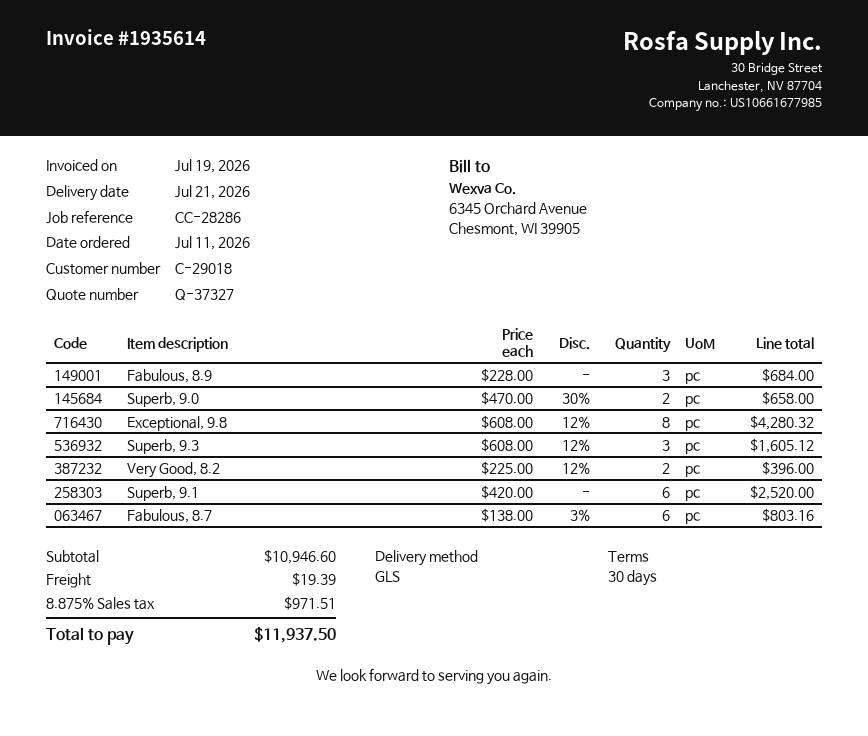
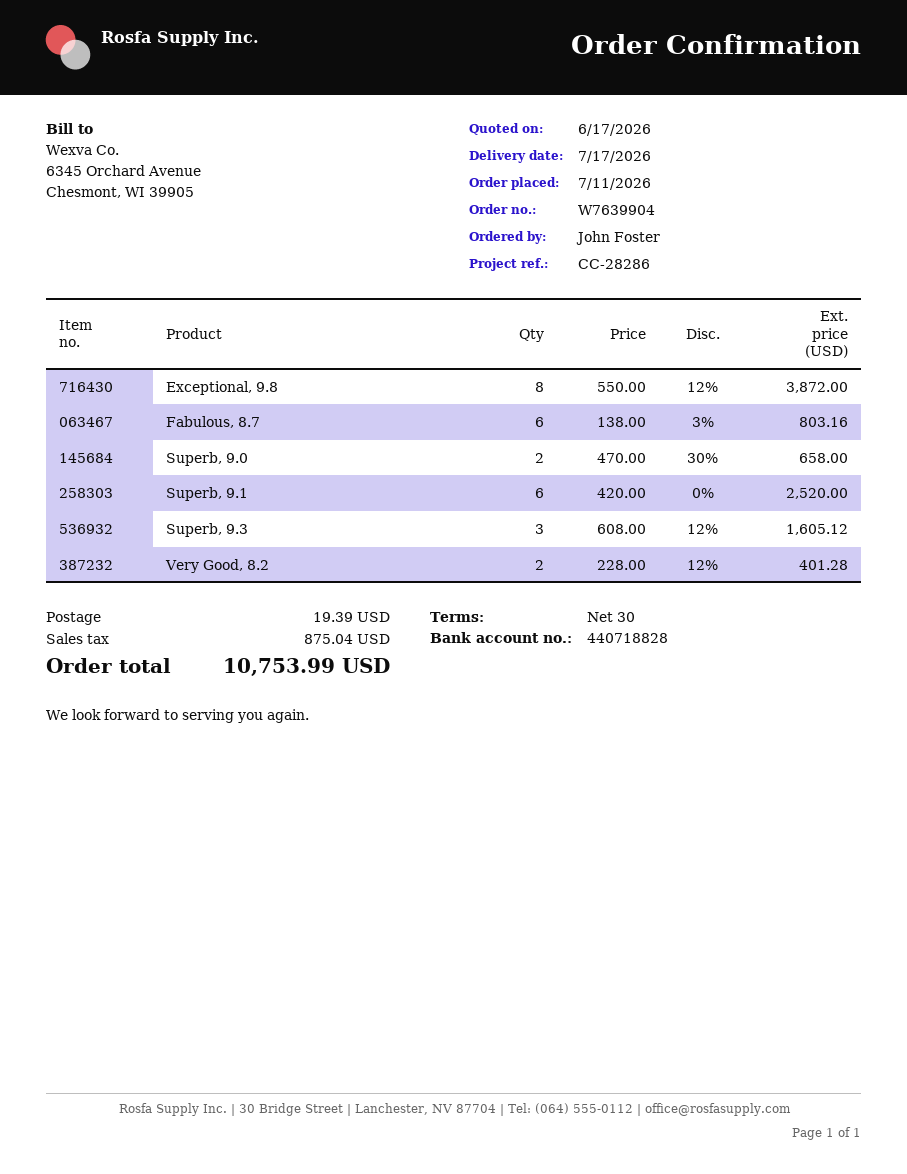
delivery date: 2026-07-21 -> 2026-07-17
Fabulous, 8.9: 3 x 228.00 = 684.00 -> none
Exceptional, 9.8: 8 x 608.00 - 12% = 4280.32 -> 8 x 550.00 - 12% = 3872.00
Very Good, 8.2: 2 x 225.00 - 12% = 396.00 -> 2 x 228.00 - 12% = 401.28
tax: 971.51 -> 875.04
total: 11937.50 -> 10753.99

